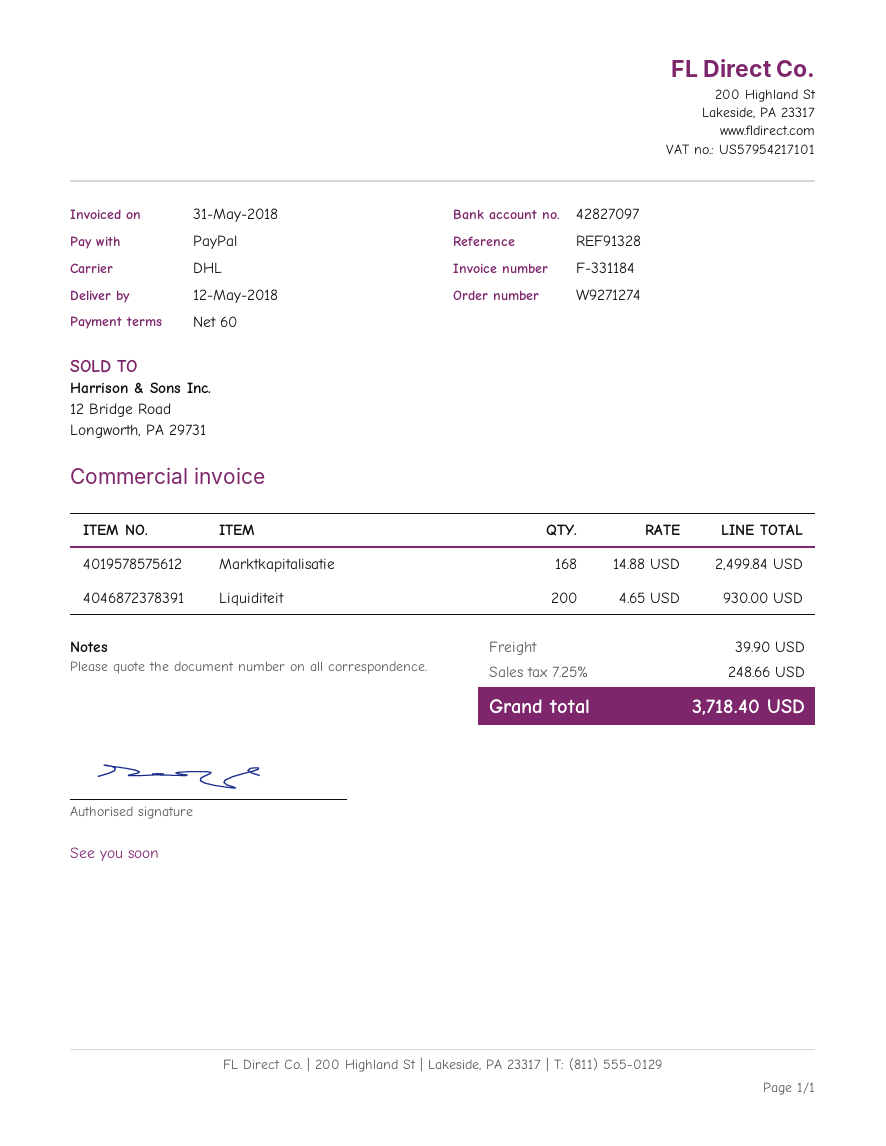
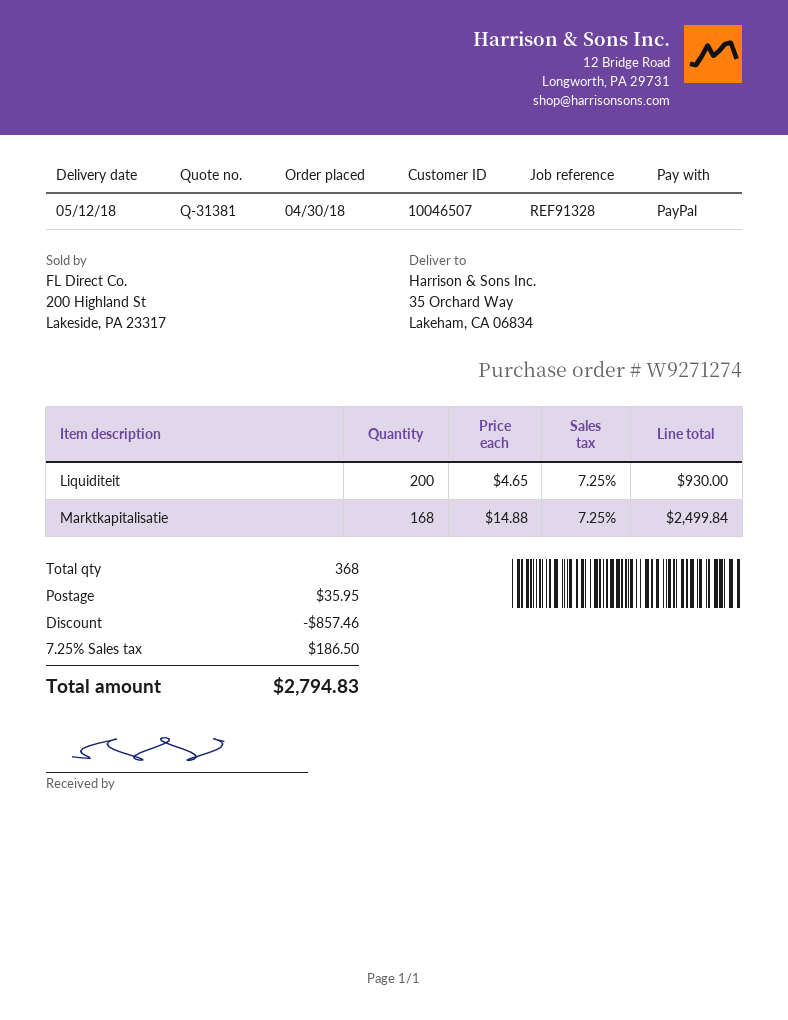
discount: none -> 857.46
shipping: 39.90 -> 35.95
tax: 7.25% = 248.66 -> 7.25% = 186.50
total: 3718.40 -> 2794.83

